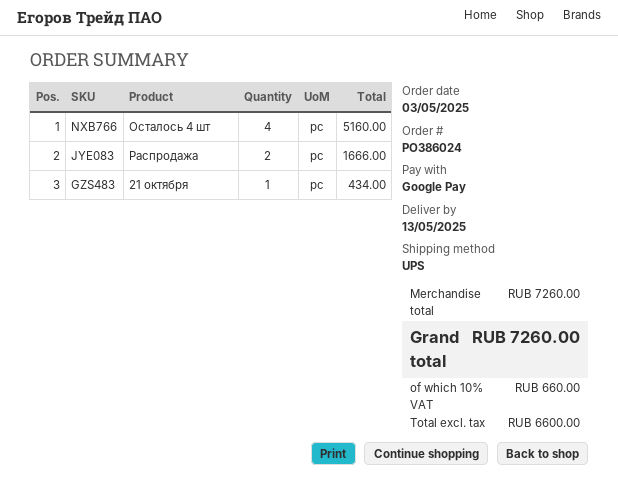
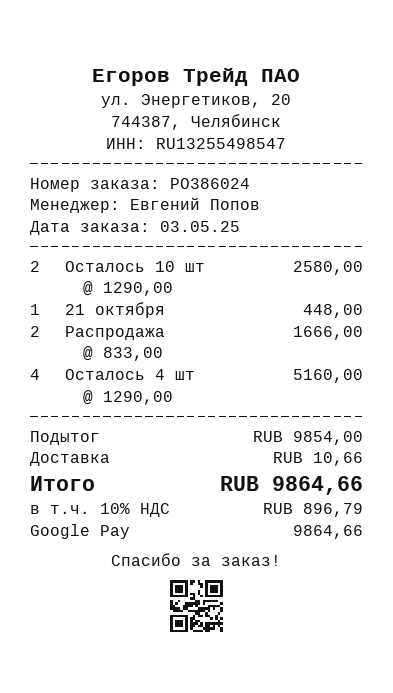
21 октября: 1 for 434.00 -> 1 for 448.00
Осталось 10 шт: none -> 2 for 2580.00
subtotal: 7260.00 -> 9854.00
shipping: none -> 10.66
tax: 10% = 660.00 -> 10% = 896.79
total: 7260.00 -> 9864.66

